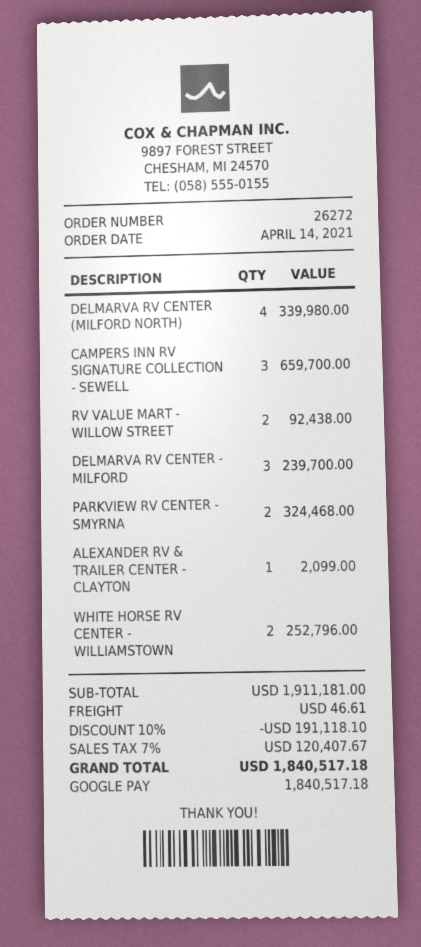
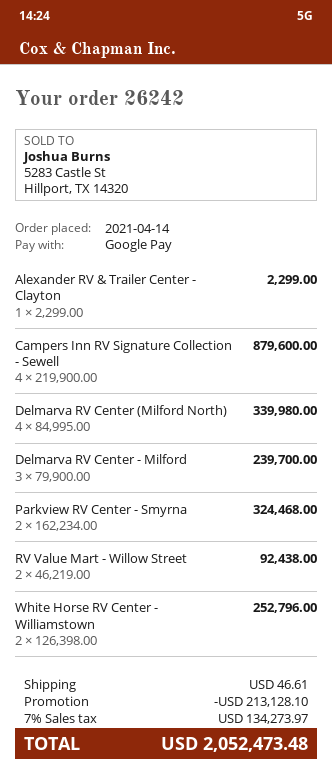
order number: 26272 -> 26242
CAMPERS INN RV SIGNATURE COLLECTION - SEWELL: 3 for 659700.00 -> 4 for 879600.00
ALEXANDER RV & TRAILER CENTER - CLAYTON: 1 for 2099.00 -> 1 for 2299.00
discount: 191118.10 -> 213128.10
tax: 7% = 120407.67 -> 7% = 134273.97
total: 1840517.18 -> 2052473.48

